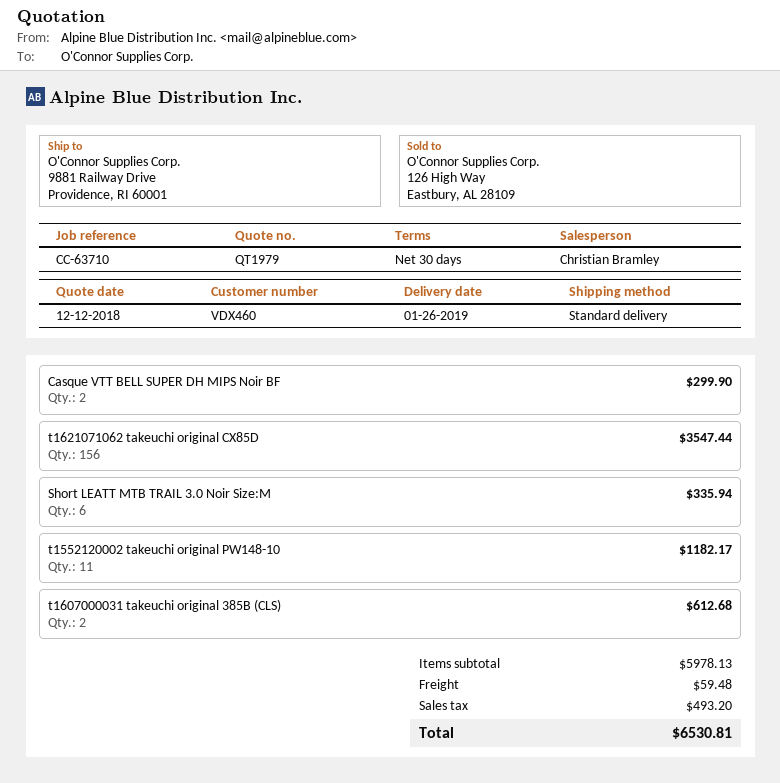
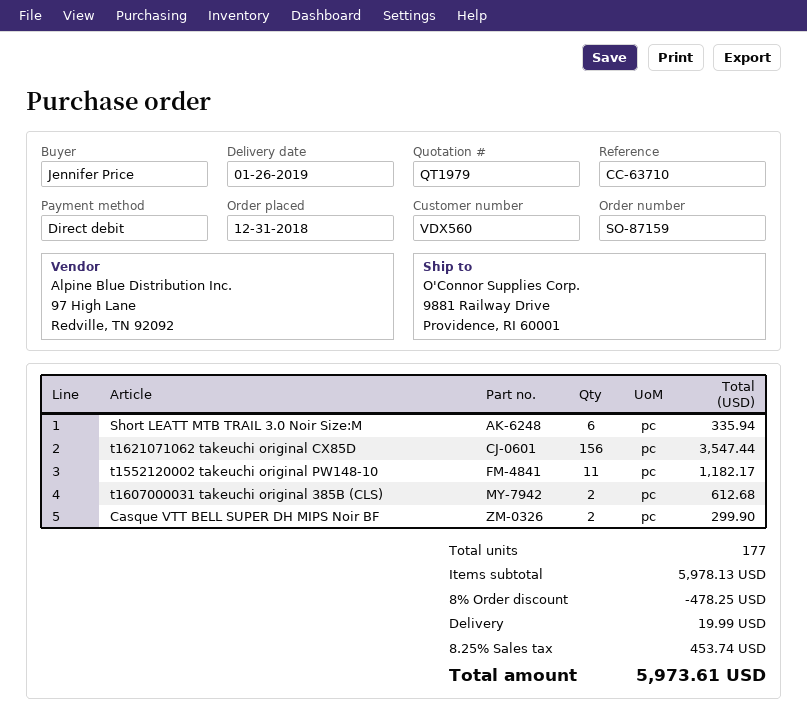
customer number: VDX460 -> VDX560
discount: none -> 8% = 478.25
shipping: 59.48 -> 19.99
tax: 493.20 -> 453.74
total: 6530.81 -> 5973.61

